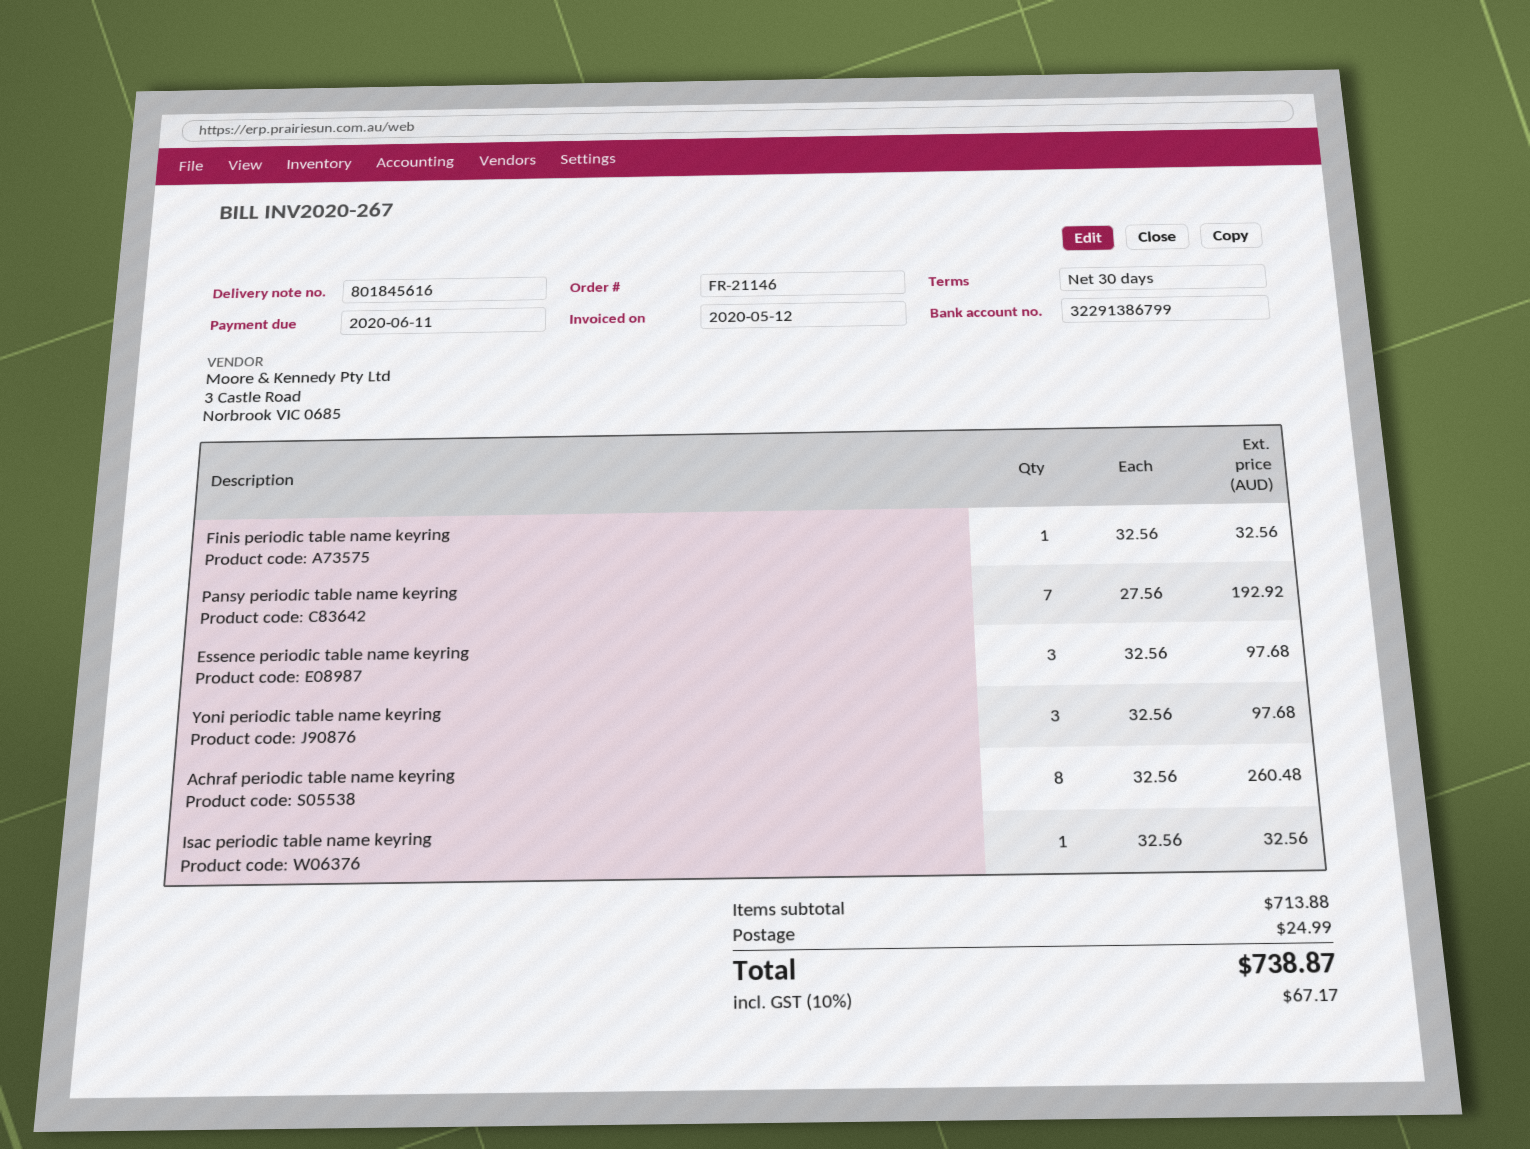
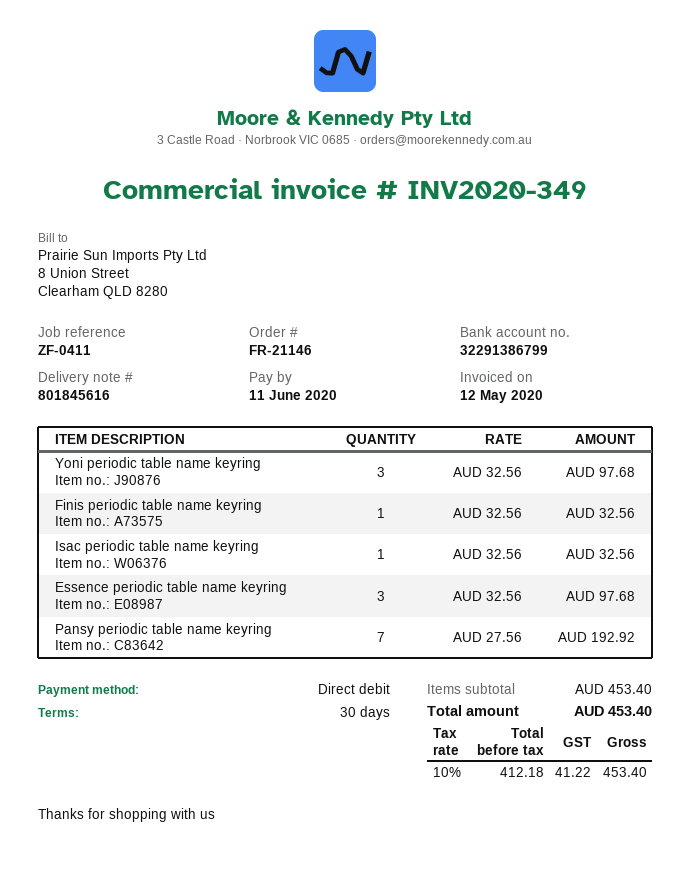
invoice number: INV2020-267 -> INV2020-349
Achraf periodic table name keyring: 8 x 32.56 = 260.48 -> none
subtotal: 713.88 -> 453.40
shipping: 24.99 -> none
tax: 10% = 67.17 -> 10% = 41.22
total: 738.87 -> 453.40

